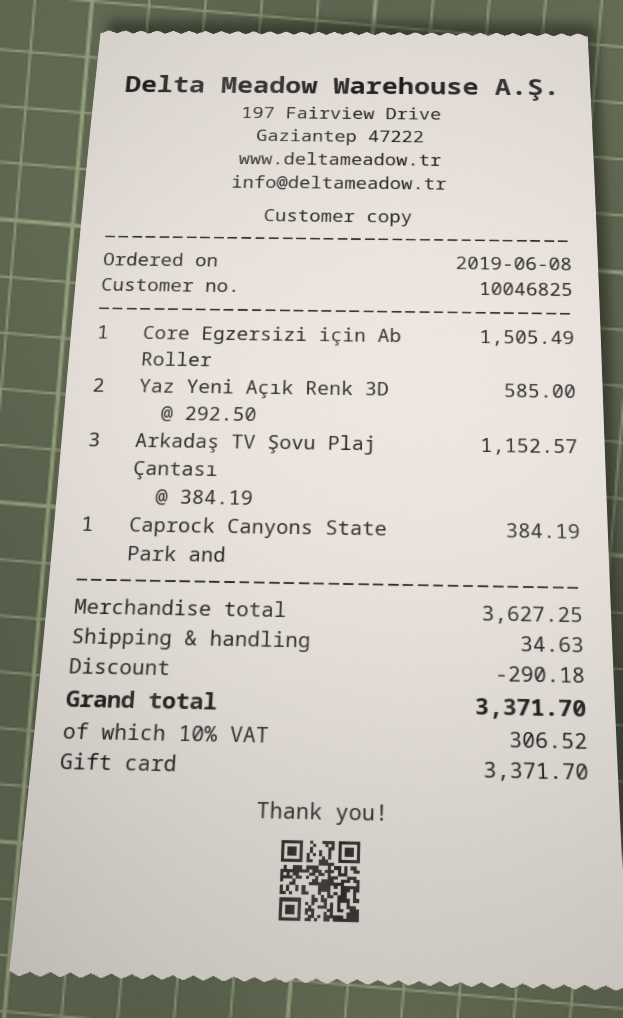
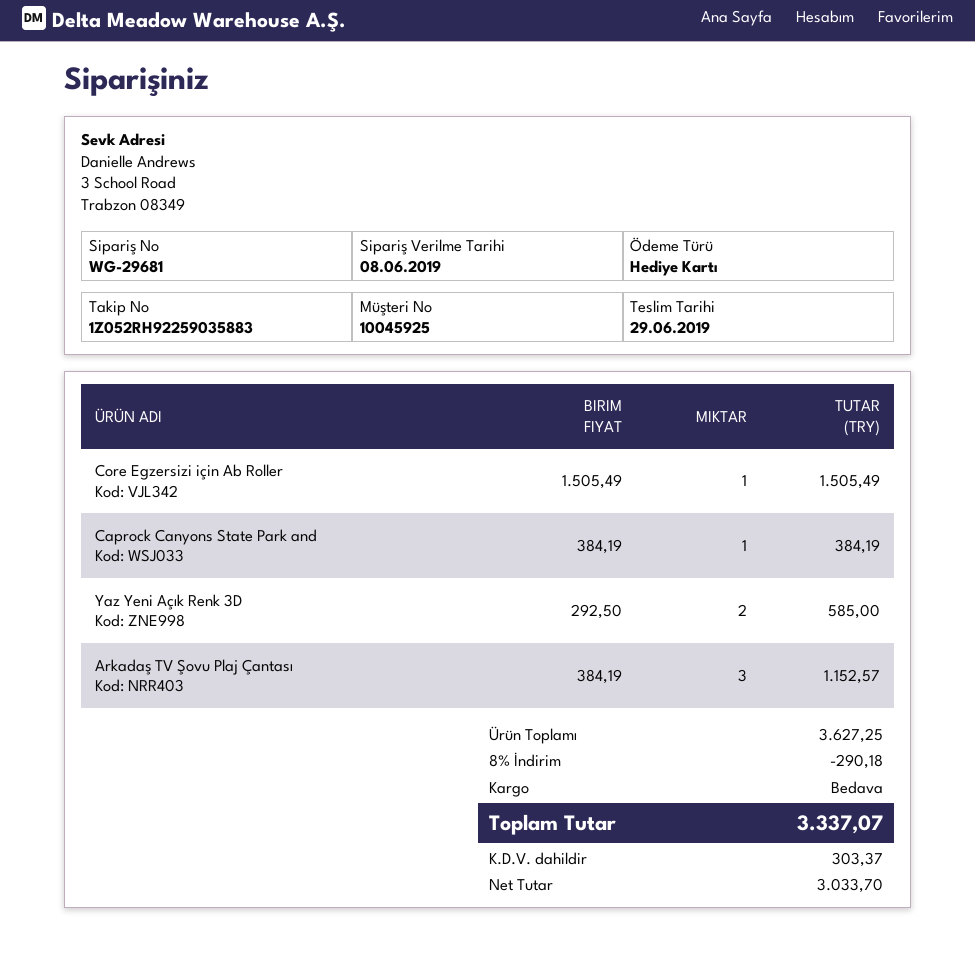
customer number: 10046825 -> 10045925
shipping: 34.63 -> 0.00
tax: 306.52 -> 303.37
total: 3371.70 -> 3337.07

